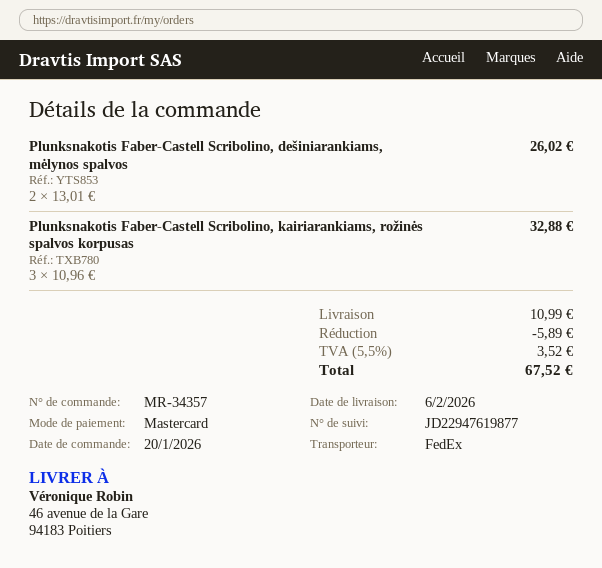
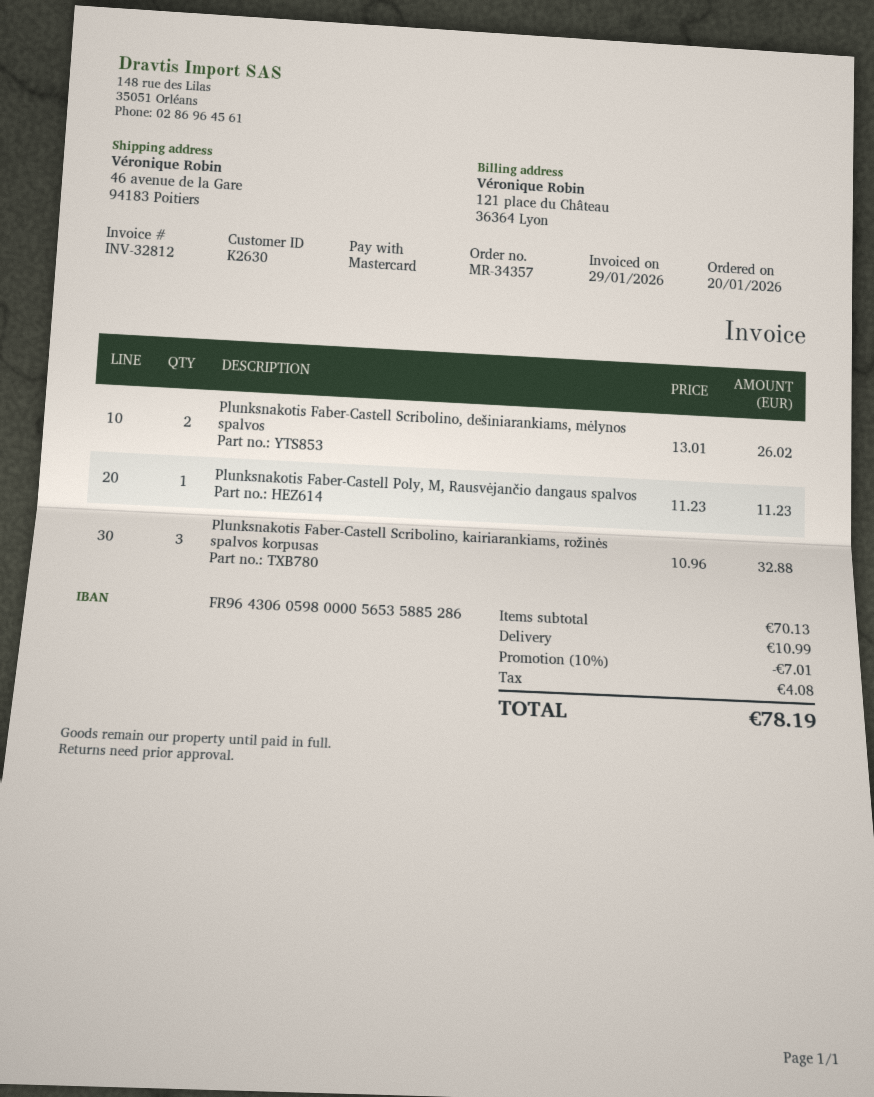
Plunksnakotis Faber-Castell Poly, M, Rausvėjančio dangaus spalvos: none -> 1 x 11.23 = 11.23
discount: 5.89 -> 7.01
tax: 3.52 -> 4.08
total: 67.52 -> 78.19

